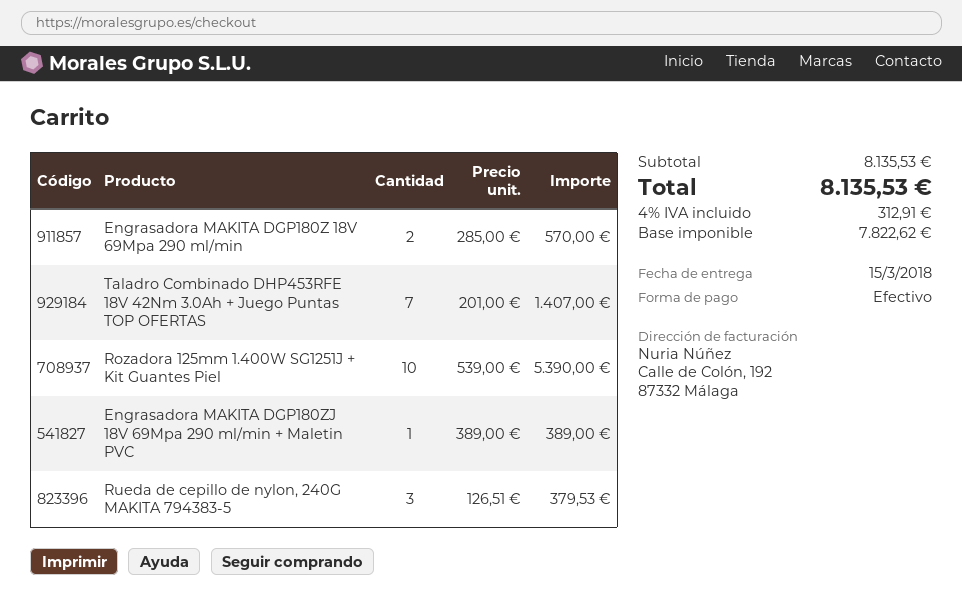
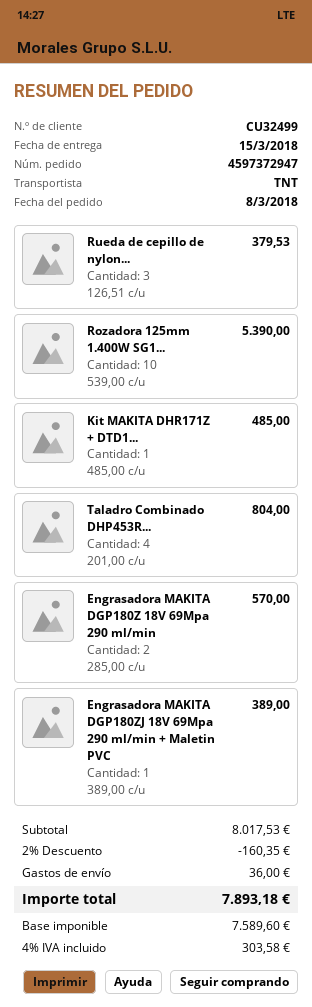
Taladro Combinado DHP453RFE 18V 42Nm 3.0Ah + Juego Puntas TOP OFERTAS: 7 x 201.00 = 1407.00 -> 4 x 201.00 = 804.00
Kit MAKITA DHR171Z + DTD1...: none -> 1 x 485.00 = 485.00
subtotal: 8135.53 -> 8017.53
discount: none -> 2% = 160.35
shipping: none -> 36.00
net: 7822.62 -> 7589.60
tax: 4% = 312.91 -> 4% = 303.58
total: 8135.53 -> 7893.18

